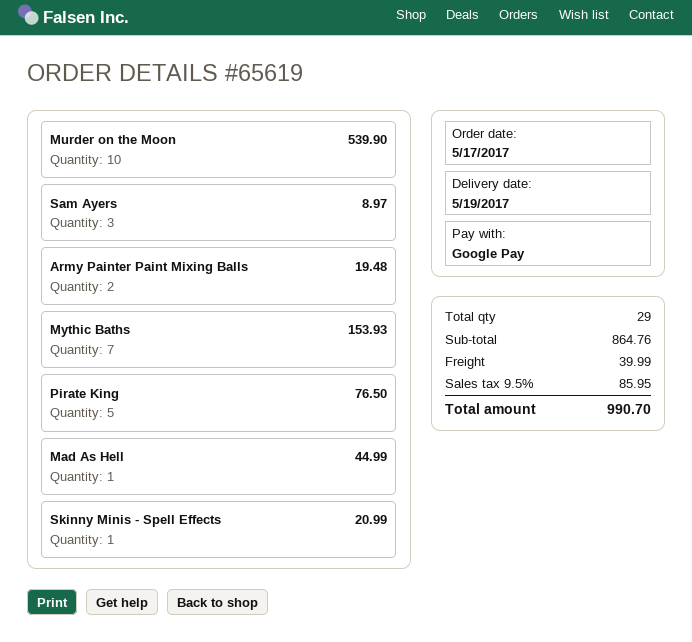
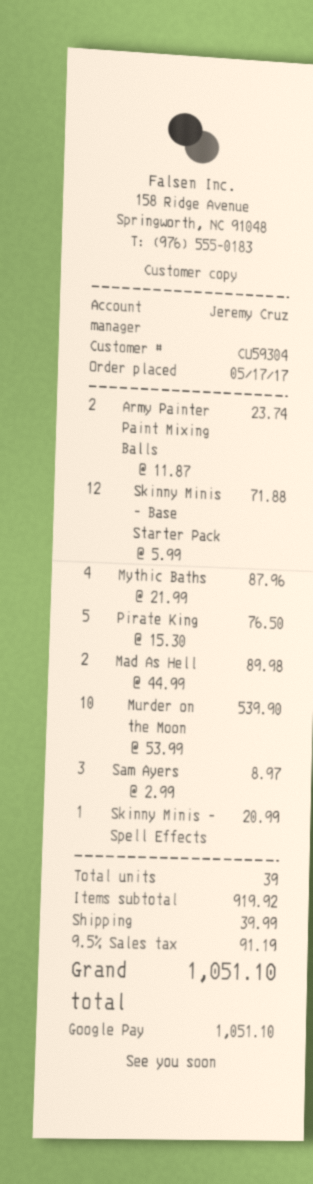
Army Painter Paint Mixing Balls: 2 for 19.48 -> 2 for 23.74
Mythic Baths: 7 for 153.93 -> 4 for 87.96
Mad As Hell: 1 for 44.99 -> 2 for 89.98
Skinny Minis - Base Starter Pack: none -> 12 for 71.88
total quantity: 29 -> 39
subtotal: 864.76 -> 919.92
tax: 9.5% = 85.95 -> 9.5% = 91.19
total: 990.70 -> 1051.10

